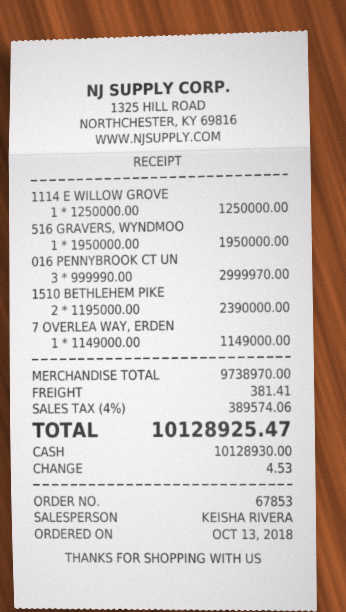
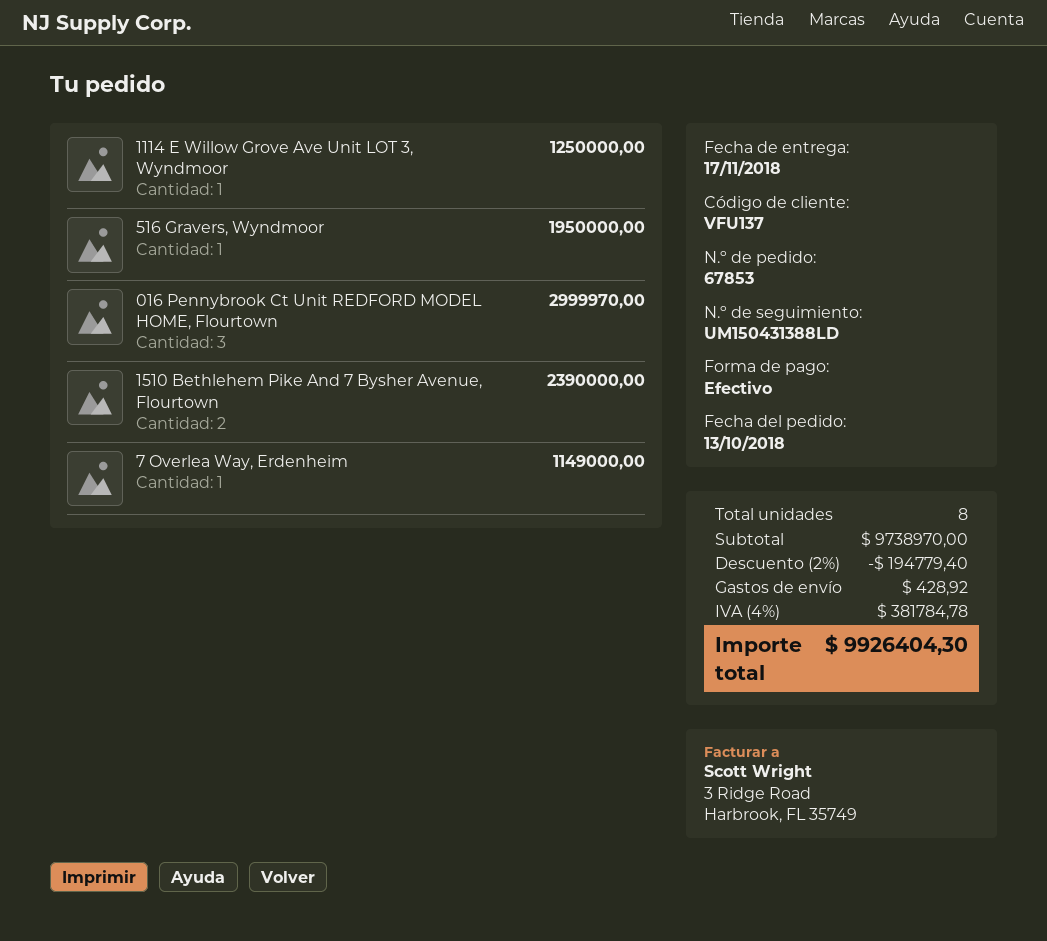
discount: none -> 2% = 194779.40
shipping: 381.41 -> 428.92
tax: 4% = 389574.06 -> 4% = 381784.78
total: 10128925.47 -> 9926404.30

